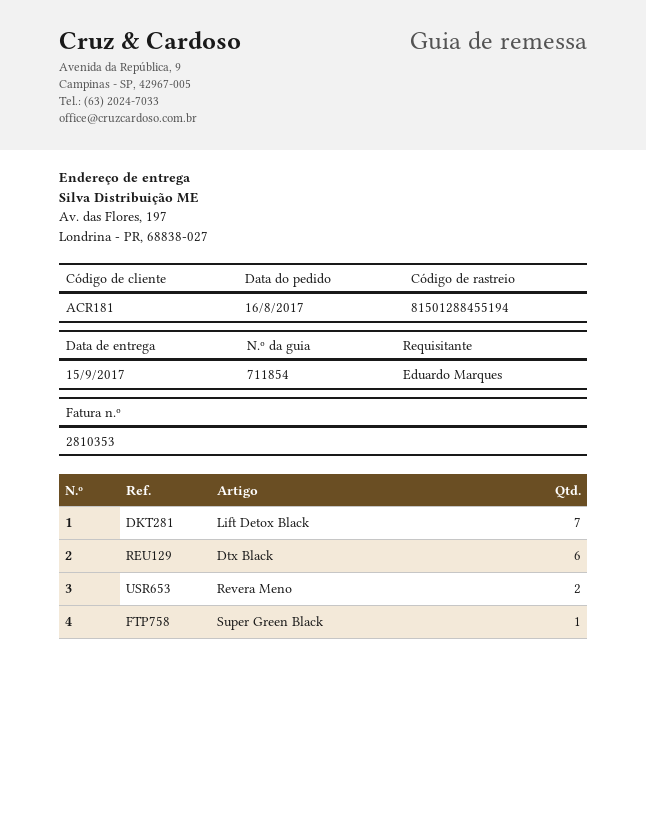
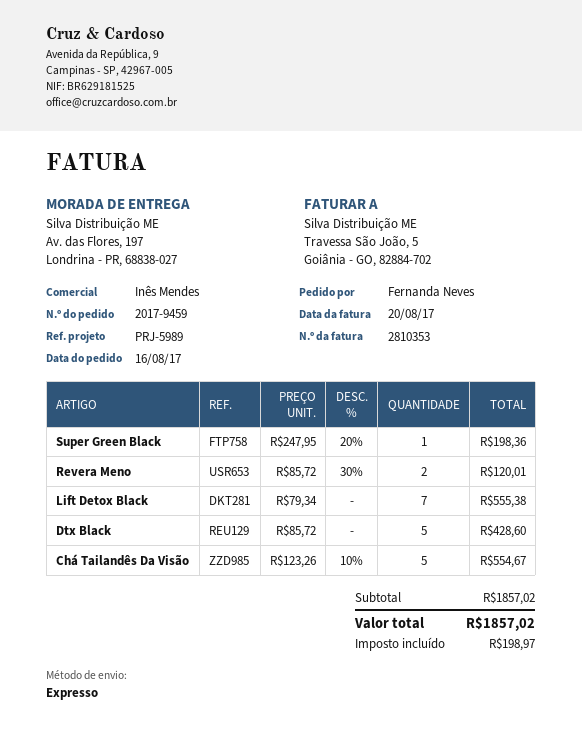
ordered by: Eduardo Marques -> Fernanda Neves
Dtx Black: 6 -> 5
Chá Tailandês Da Visão: none -> 5

